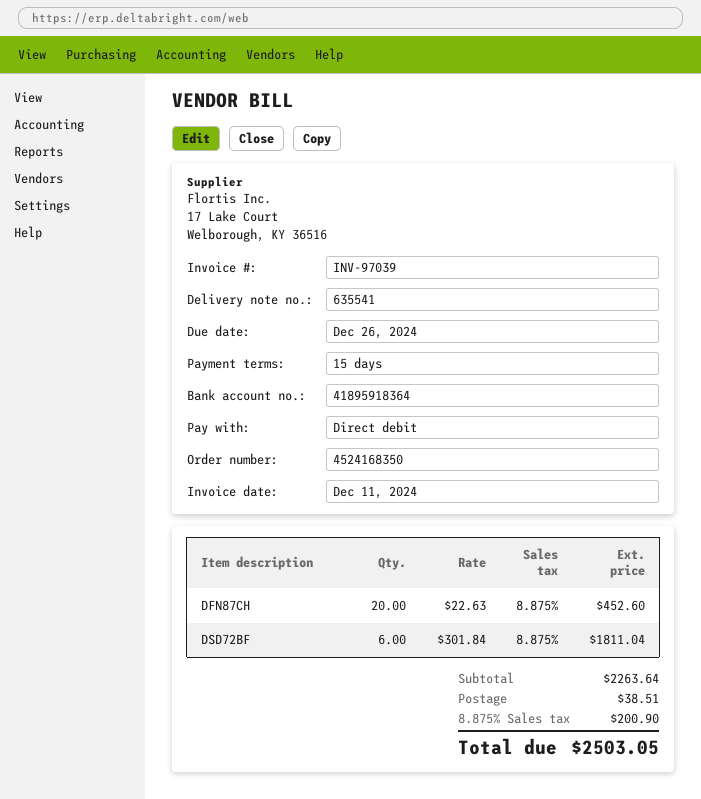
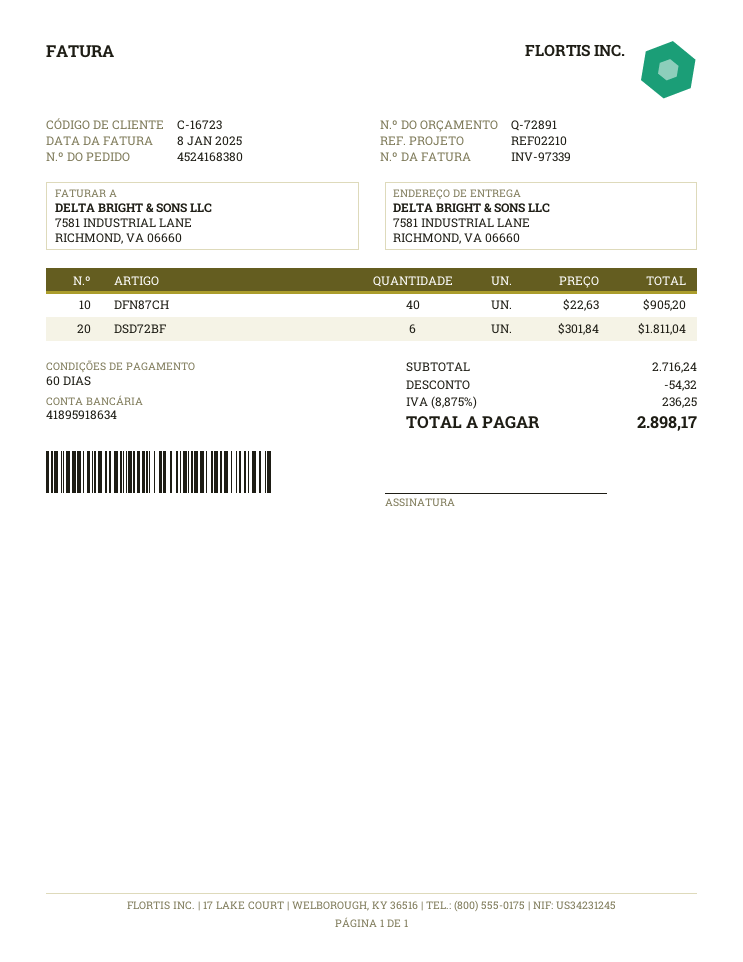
order number: 4524168350 -> 4524168380
invoice number: INV-97039 -> INV-97339
invoice date: 2024-12-11 -> 2025-01-08
payment terms: 15 days -> 60 days
bank account: 41895918364 -> 41895918634
DFN87CH: 20 x 22.63 = 452.60 -> 40 x 22.63 = 905.20
subtotal: 2263.64 -> 2716.24
discount: none -> 54.32
shipping: 38.51 -> none
tax: 8.875% = 200.90 -> 8.875% = 236.25
total: 2503.05 -> 2898.17

